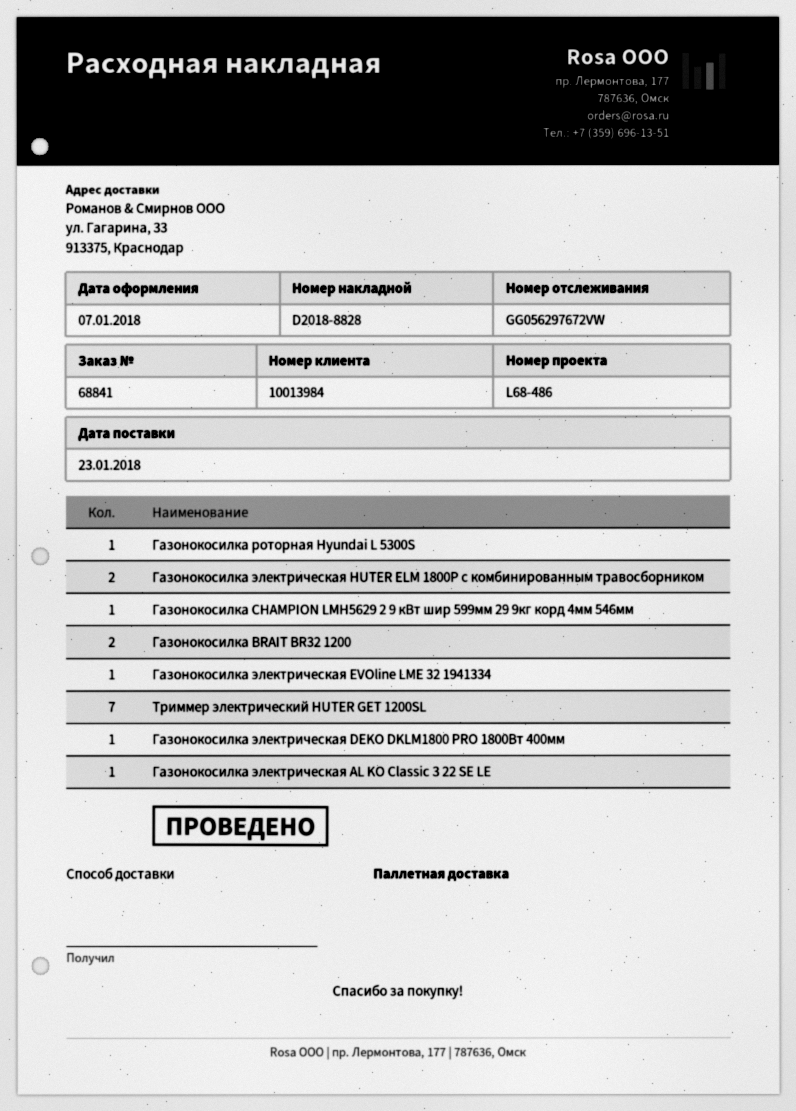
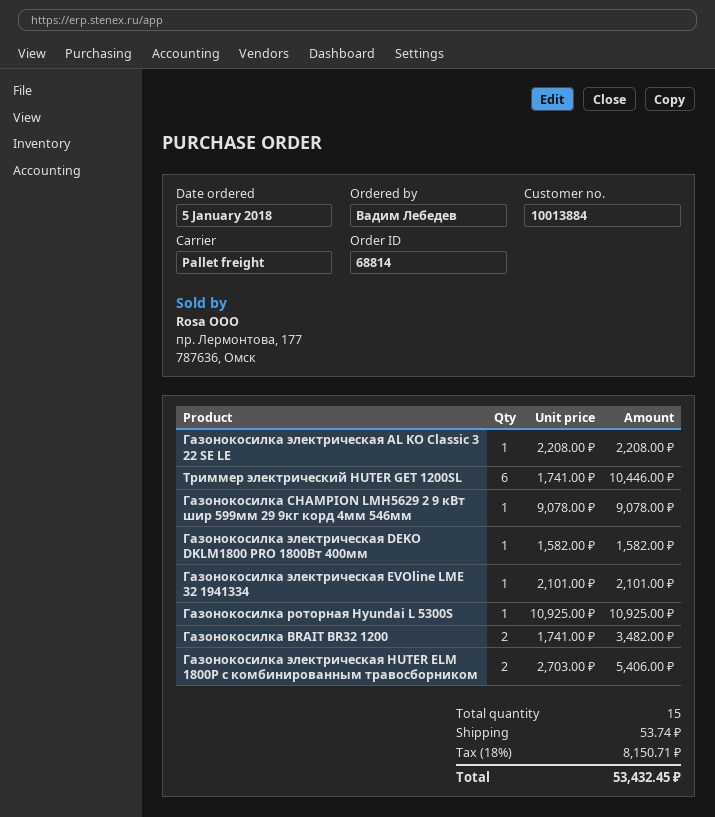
order number: 68841 -> 68814
order date: 2018-01-07 -> 2018-01-05
customer number: 10013984 -> 10013884
Триммер электрический HUTER GET 1200SL: 7 -> 6

